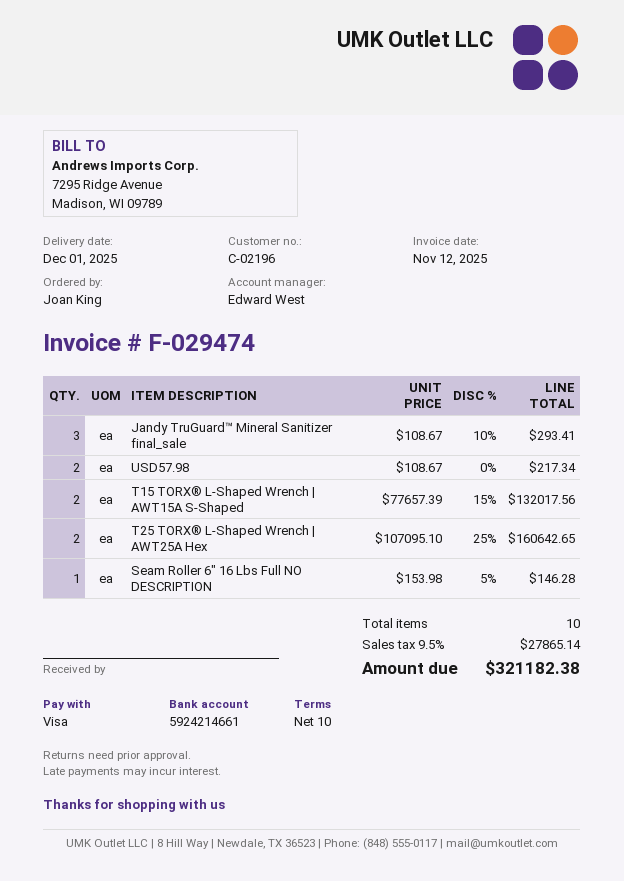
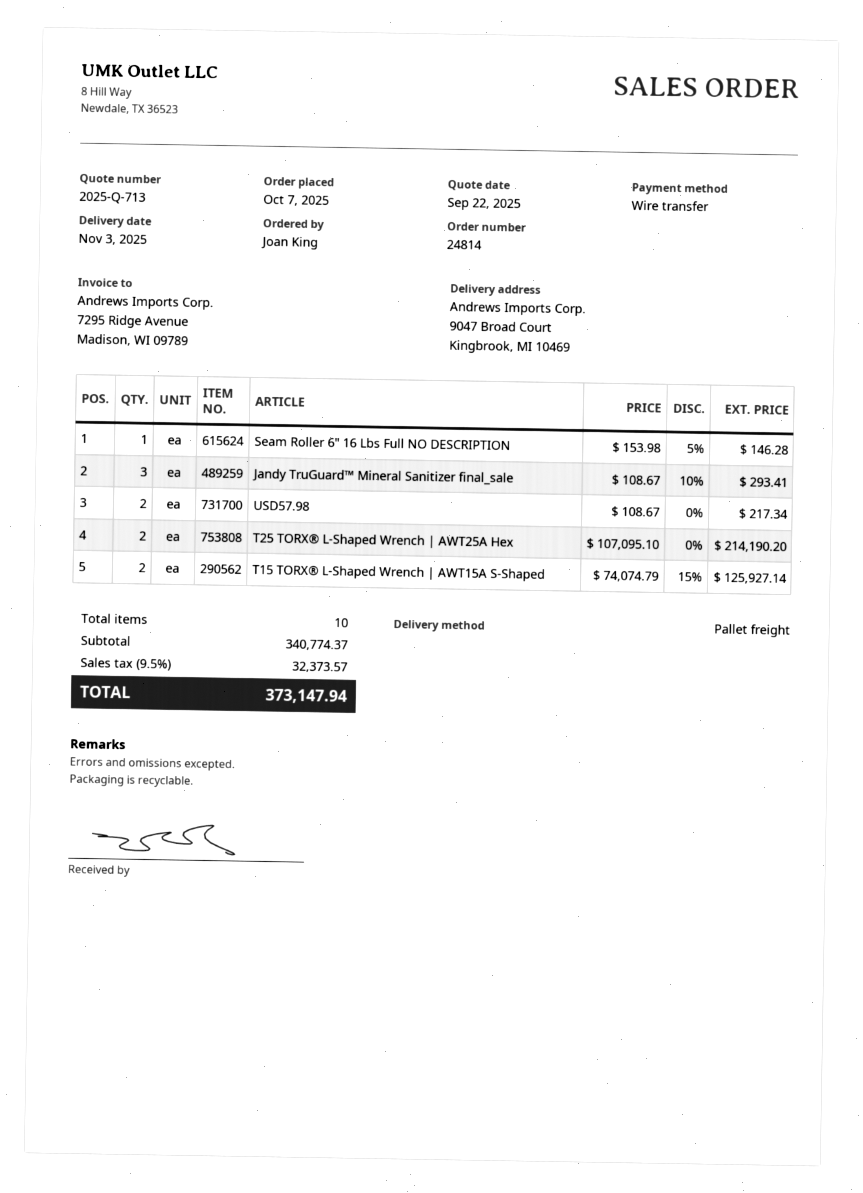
delivery date: 2025-12-01 -> 2025-11-03
payment method: Visa -> bank transfer
T15 TORX® L-Shaped Wrench | AWT15A S-Shaped: 2 x 77657.39 - 15% = 132017.56 -> 2 x 74074.79 - 15% = 125927.14
T25 TORX® L-Shaped Wrench | AWT25A Hex: 2 x 107095.10 - 25% = 160642.65 -> 2 x 107095.10 = 214190.20
tax: 9.5% = 27865.14 -> 9.5% = 32373.57
total: 321182.38 -> 373147.94

